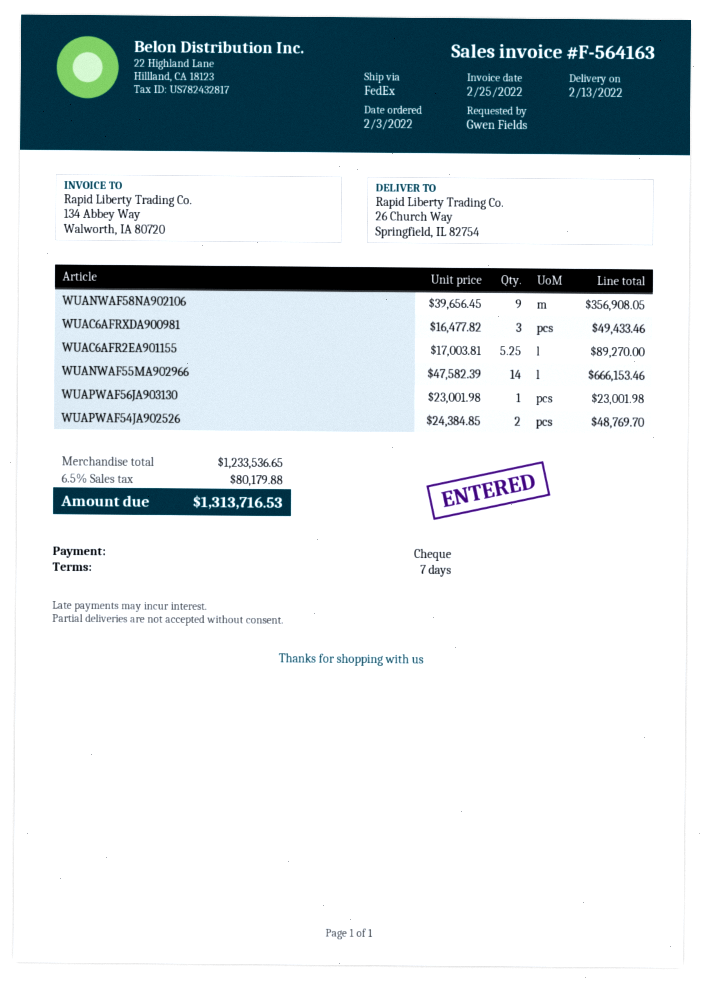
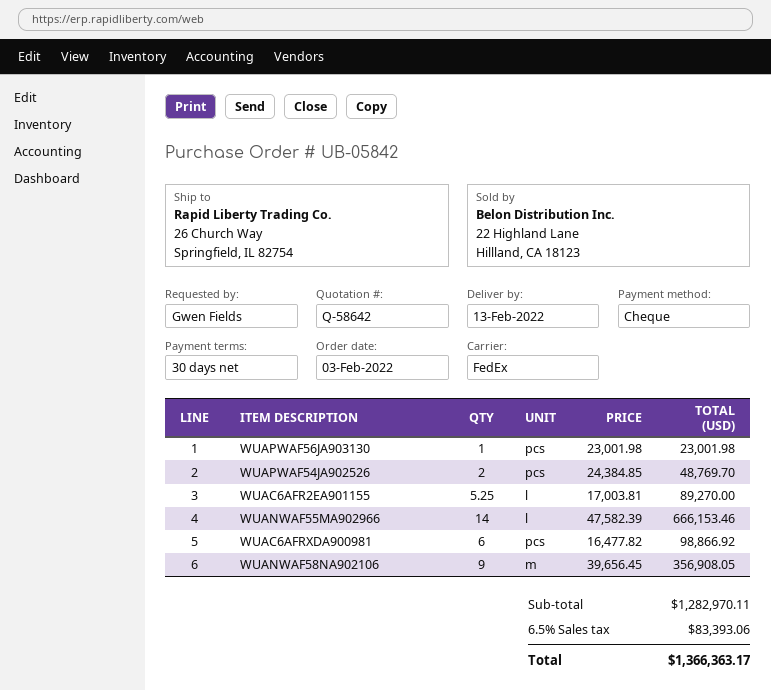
payment terms: 7 days -> 30 days
WUAC6AFRXDA900981: 3 x 16477.82 = 49433.46 -> 6 x 16477.82 = 98866.92
subtotal: 1233536.65 -> 1282970.11
tax: 6.5% = 80179.88 -> 6.5% = 83393.06
total: 1313716.53 -> 1366363.17

